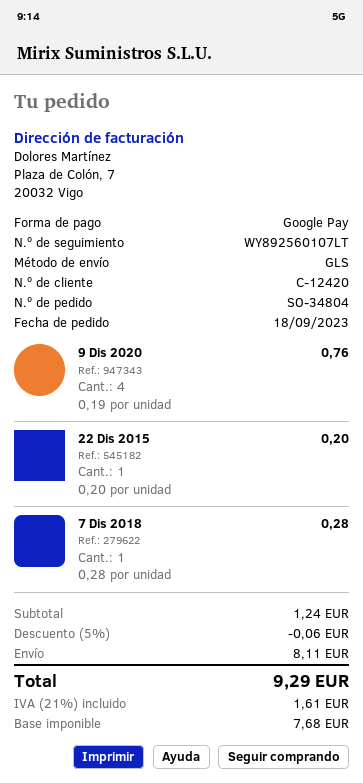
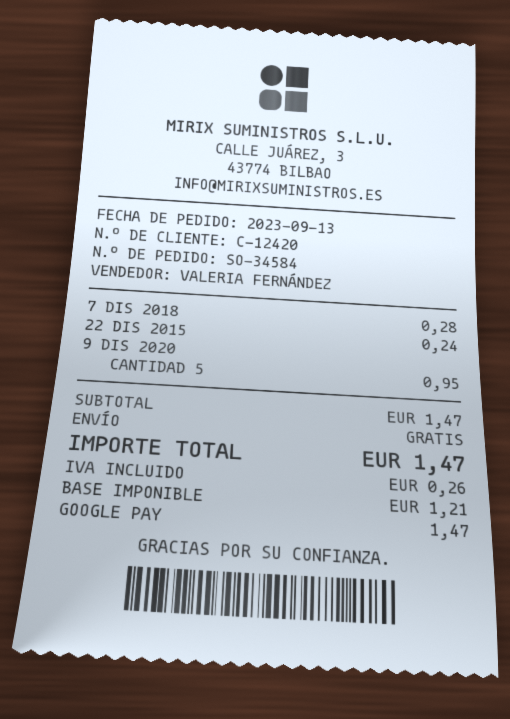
order number: SO-34804 -> SO-34584
order date: 2023-09-18 -> 2023-09-13
9 Dis 2020: 4 for 0.76 -> 5 for 0.95
22 Dis 2015: 1 for 0.20 -> 1 for 0.24
subtotal: 1.24 -> 1.47
discount: 5% = 0.06 -> none
shipping: 8.11 -> 0.00
net: 7.68 -> 1.21
tax: 1.61 -> 0.26
total: 9.29 -> 1.47

